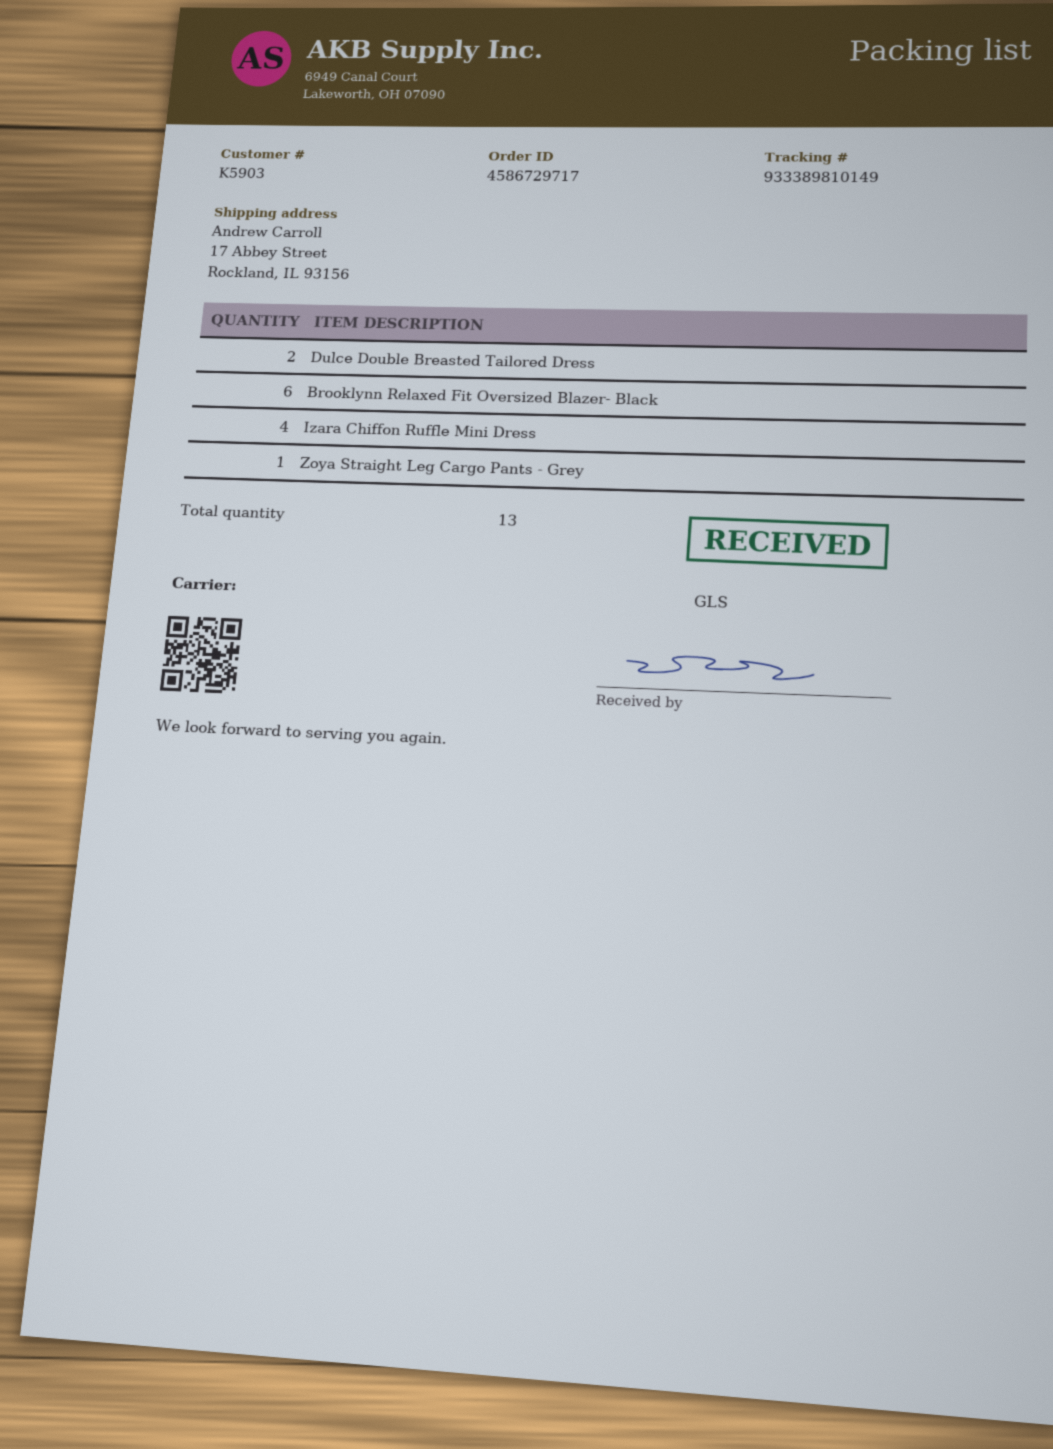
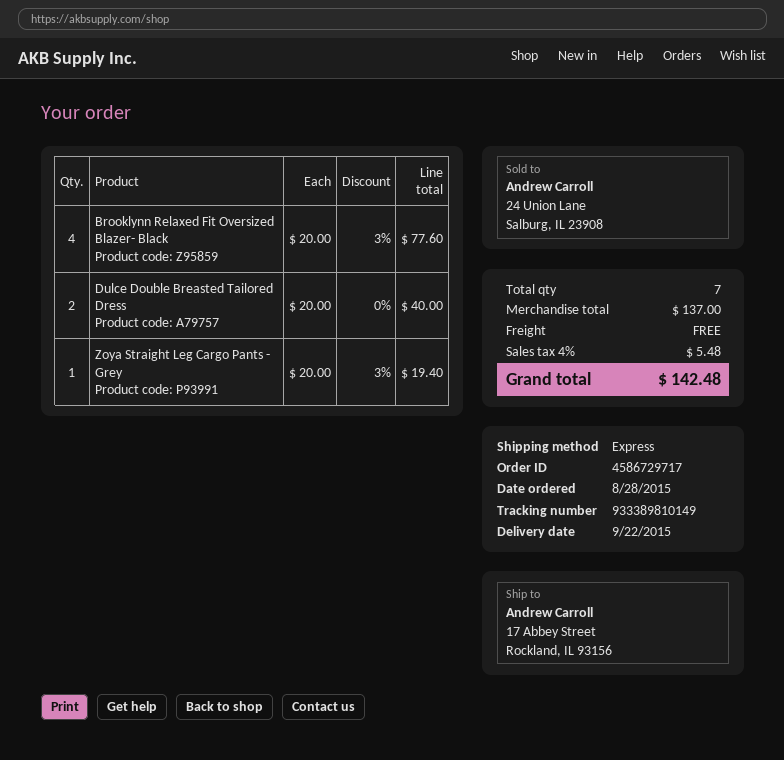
shipping method: GLS -> express
Brooklynn Relaxed Fit Oversized Blazer- Black: 6 -> 4
Izara Chiffon Ruffle Mini Dress: 4 -> none
total quantity: 13 -> 7

